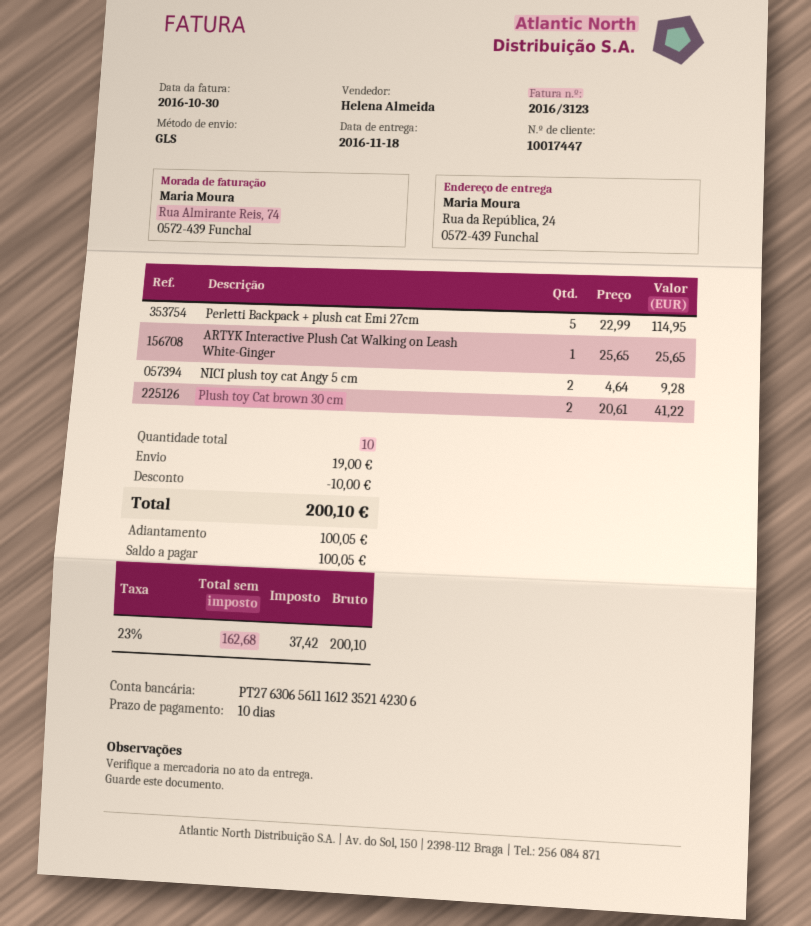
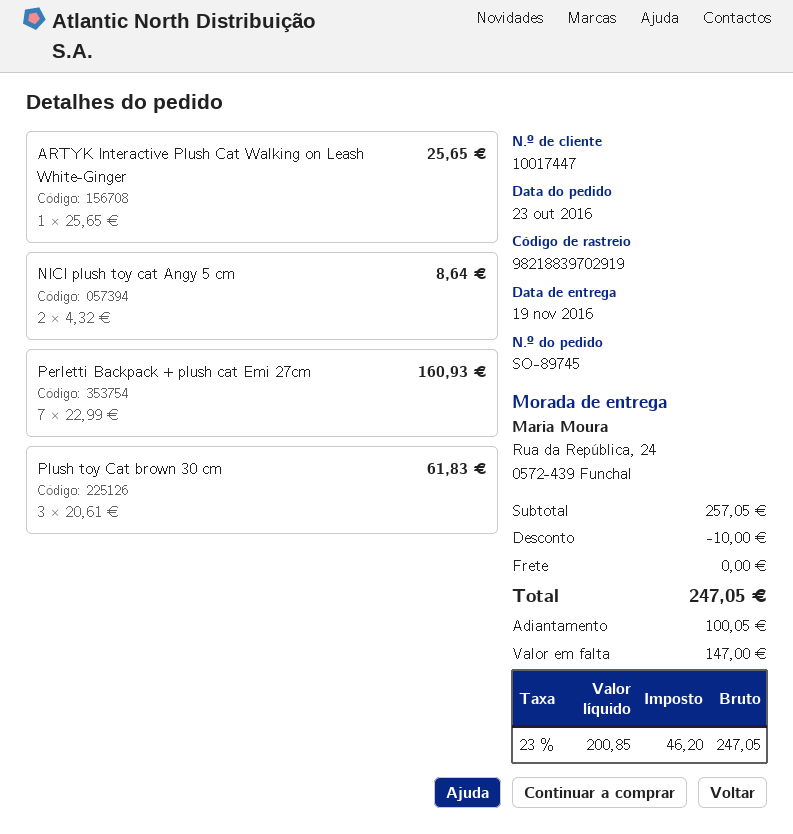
delivery date: 2016-11-18 -> 2016-11-19
Perletti Backpack + plush cat Emi 27cm: 5 x 22.99 = 114.95 -> 7 x 22.99 = 160.93
NICI plush toy cat Angy 5 cm: 2 x 4.64 = 9.28 -> 2 x 4.32 = 8.64
Plush toy Cat brown 30 cm: 2 x 20.61 = 41.22 -> 3 x 20.61 = 61.83
shipping: 19.00 -> 0.00
net: 162.68 -> 200.85
tax: 23% = 37.42 -> 23% = 46.20
total: 200.10 -> 247.05
balance: 100.05 -> 147.00

